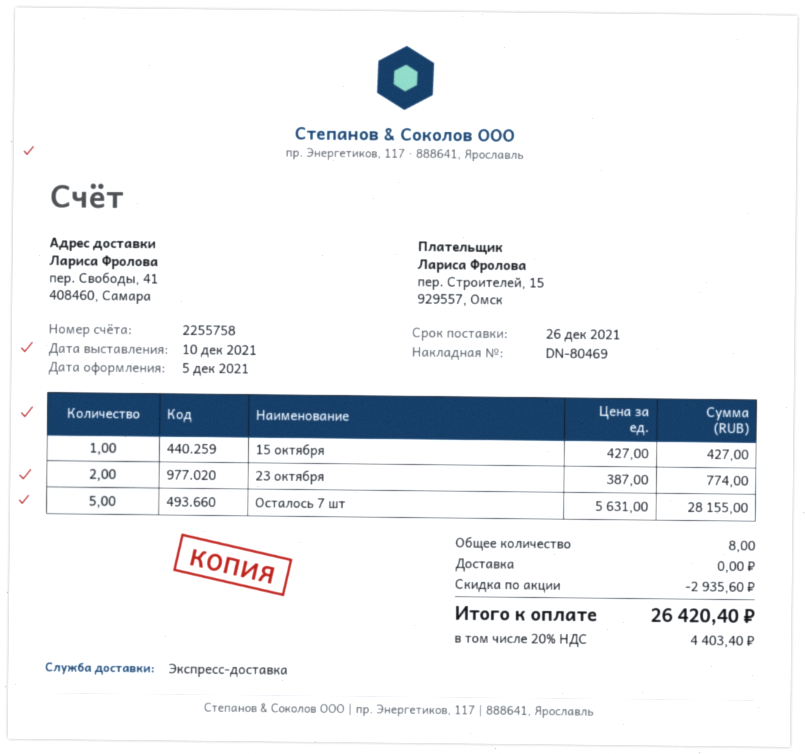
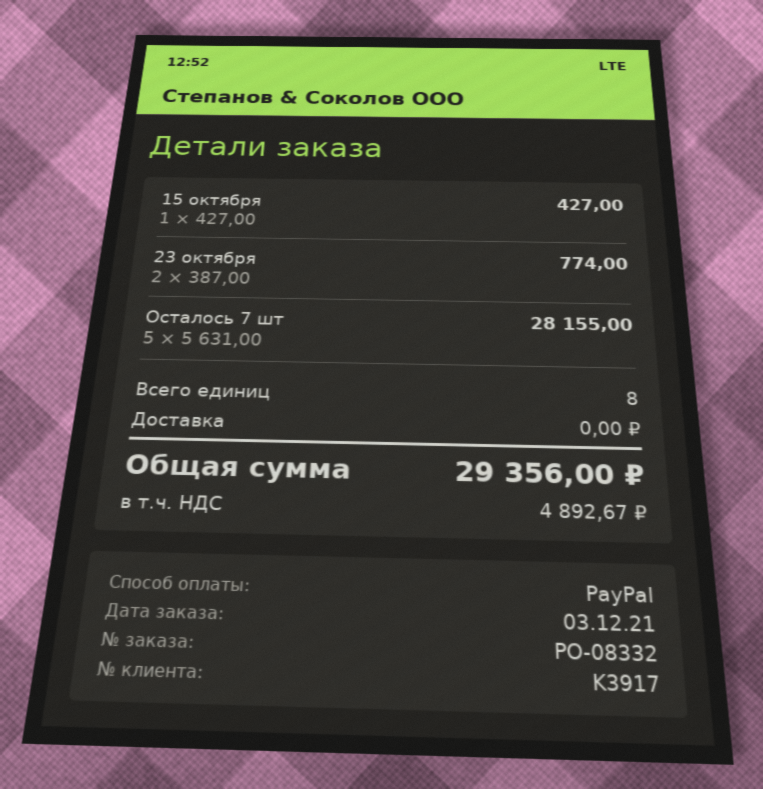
order date: 2021-12-05 -> 2021-12-03
discount: 2935.60 -> none
tax: 4403.40 -> 4892.67
total: 26420.40 -> 29356.00

